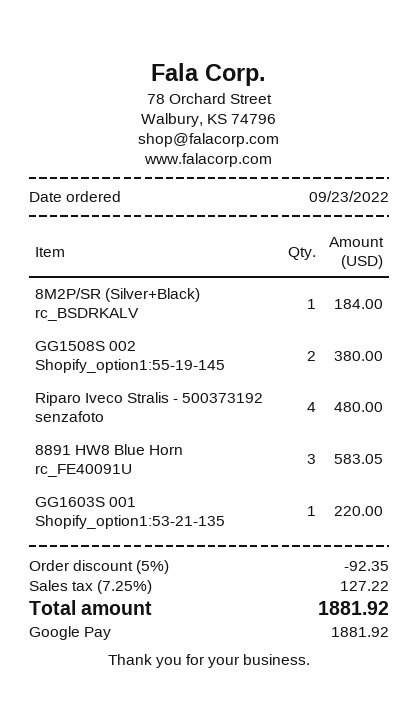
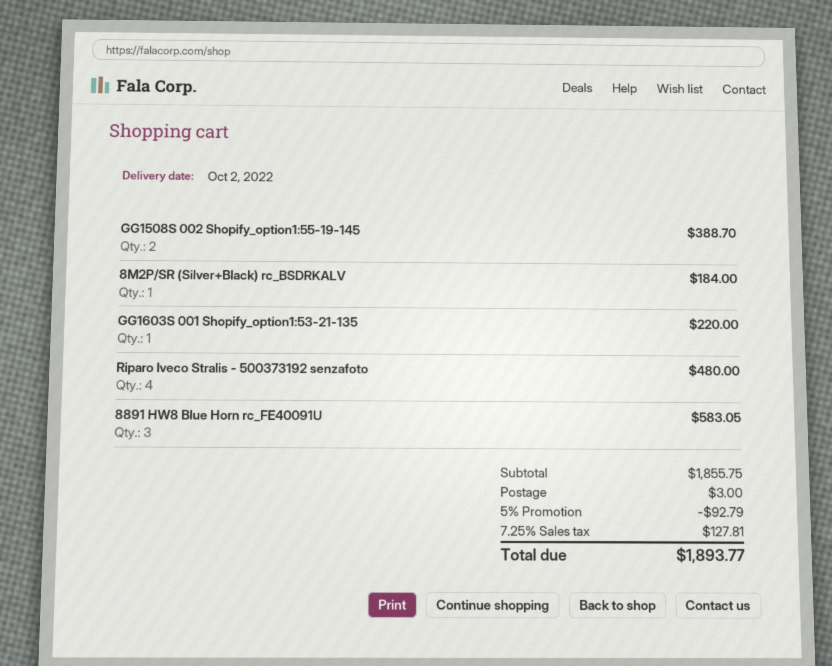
GG1508S 002 Shopify_option1:55-19-145: 2 for 380.00 -> 2 for 388.70
discount: 5% = 92.35 -> 5% = 92.79
shipping: none -> 3.00
tax: 7.25% = 127.22 -> 7.25% = 127.81
total: 1881.92 -> 1893.77

